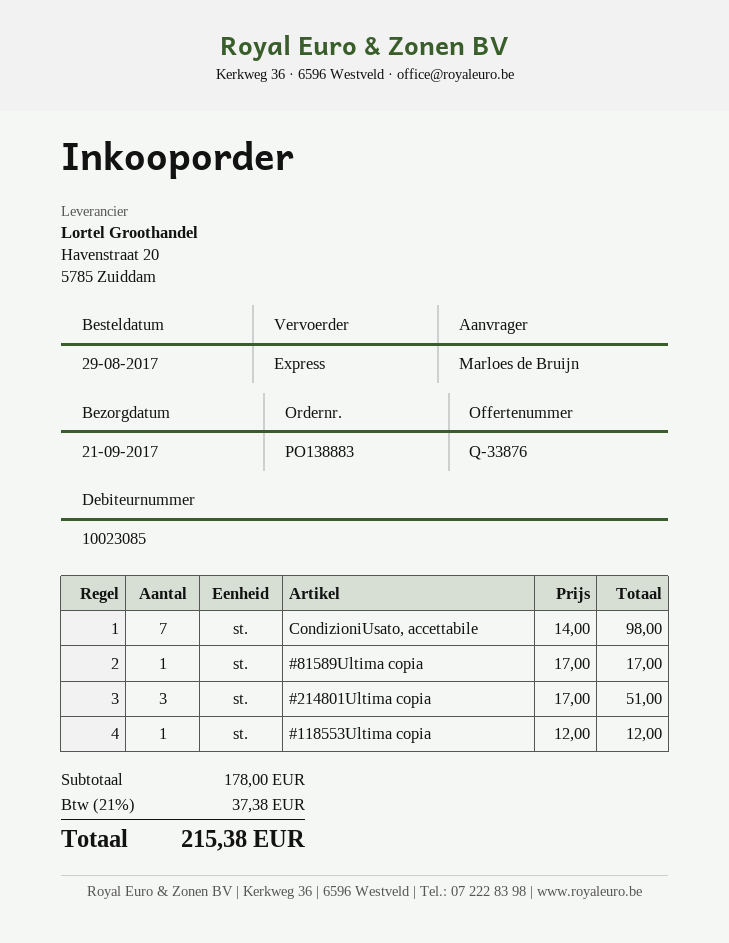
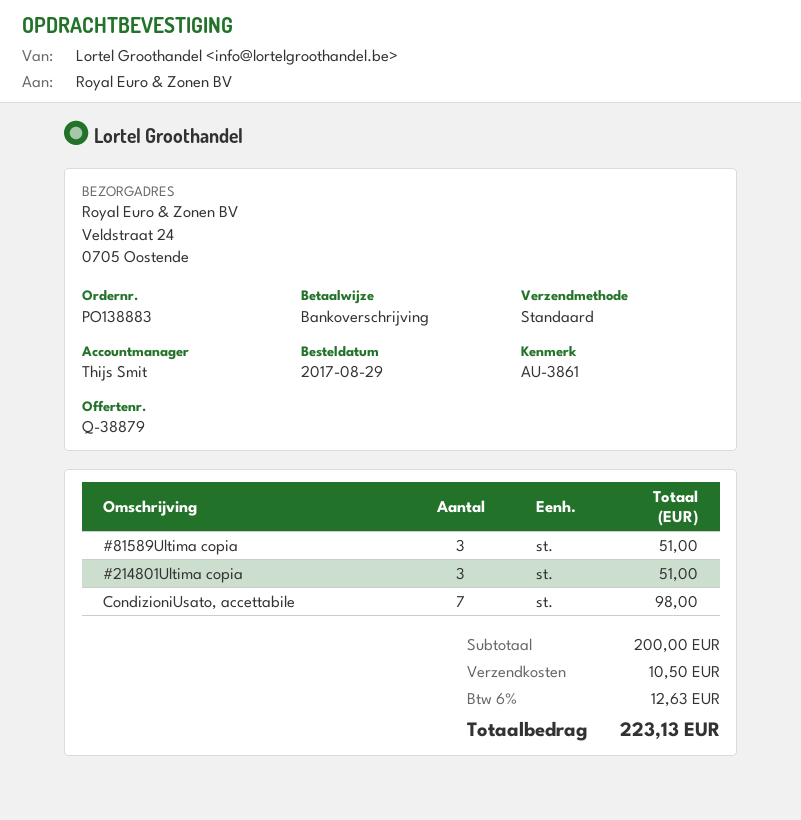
quote number: Q-33876 -> Q-38879
shipping method: express -> standard
#81589Ultima copia: 1 for 17.00 -> 3 for 51.00
#118553Ultima copia: 1 for 12.00 -> none
subtotal: 178.00 -> 200.00
shipping: none -> 10.50
tax: 21% = 37.38 -> 6% = 12.63
total: 215.38 -> 223.13

